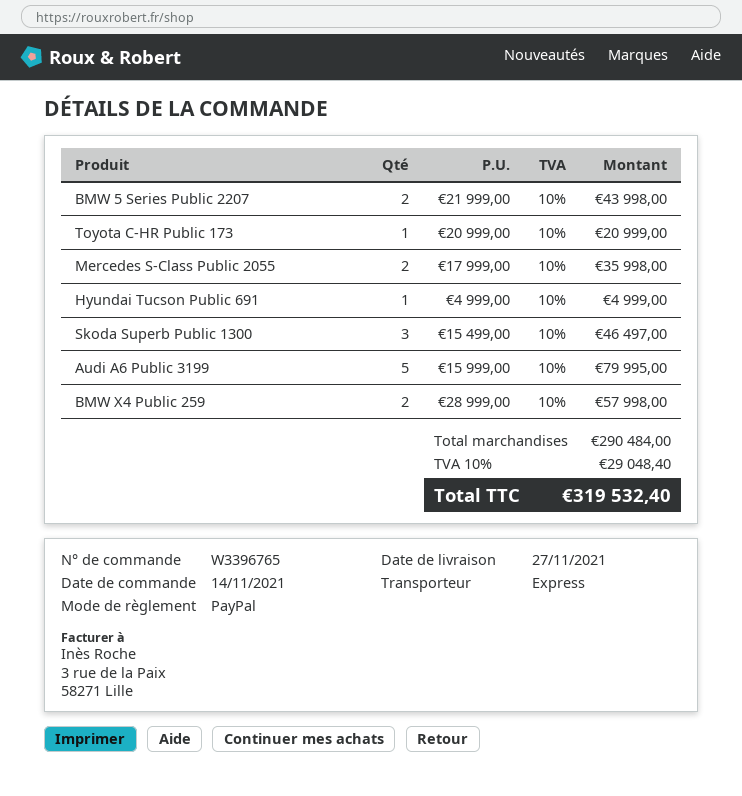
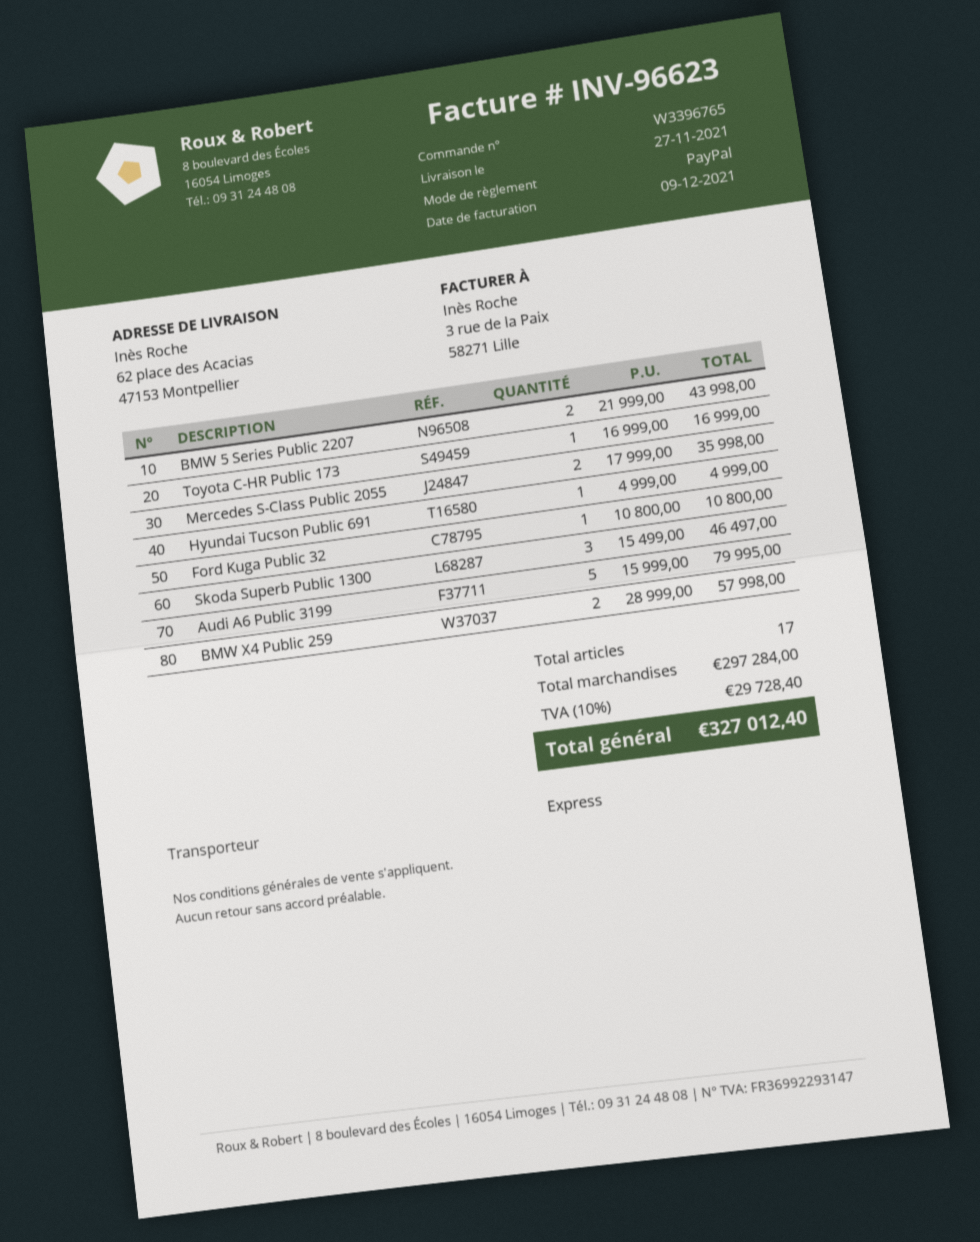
Toyota C-HR Public 173: 1 x 20999.00 = 20999.00 -> 1 x 16999.00 = 16999.00
Ford Kuga Public 32: none -> 1 x 10800.00 = 10800.00
subtotal: 290484.00 -> 297284.00
tax: 10% = 29048.40 -> 10% = 29728.40
total: 319532.40 -> 327012.40

